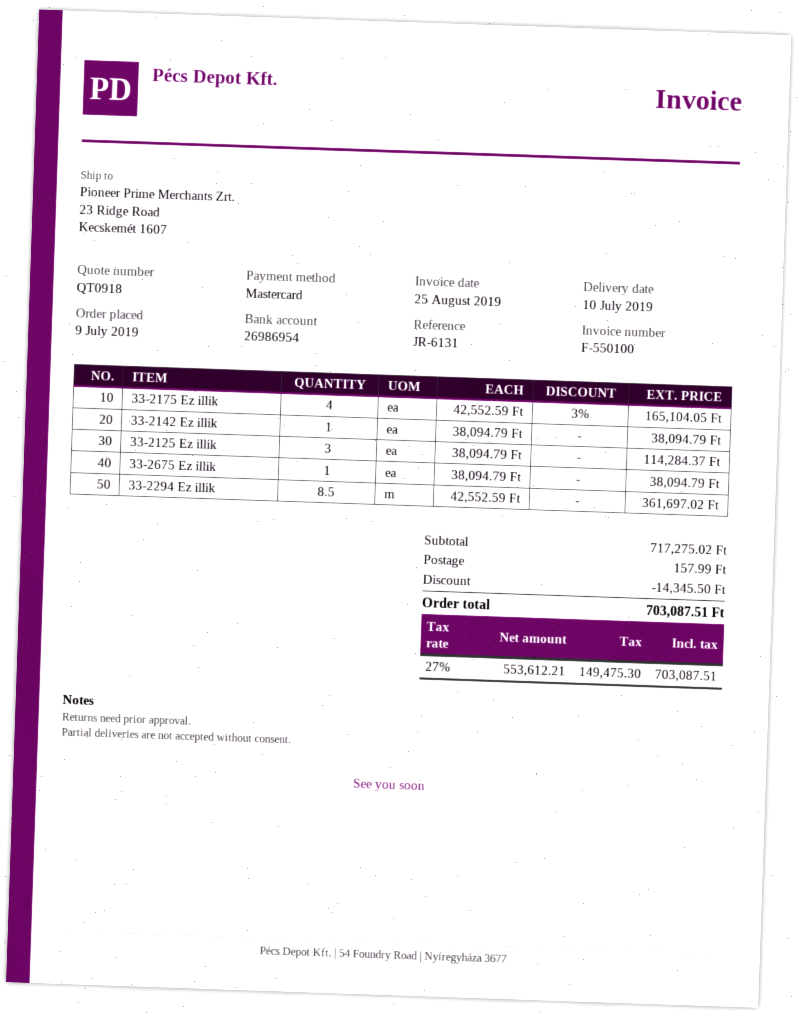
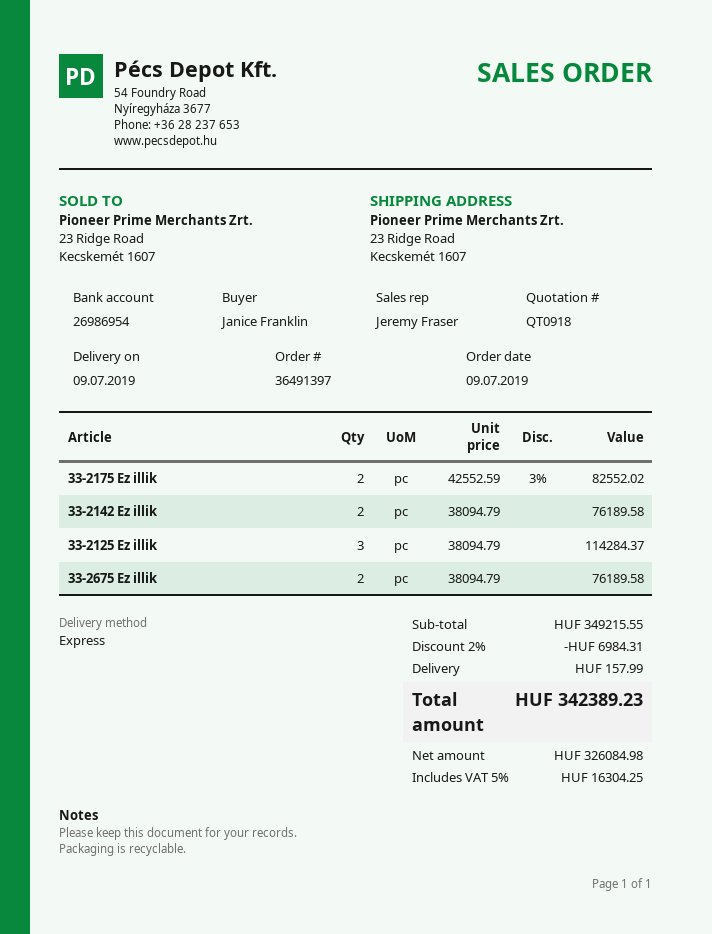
delivery date: 2019-07-10 -> 2019-07-09
33-2175 Ez illik: 4 x 42552.59 - 3% = 165104.05 -> 2 x 42552.59 - 3% = 82552.02
33-2142 Ez illik: 1 x 38094.79 = 38094.79 -> 2 x 38094.79 = 76189.58
33-2675 Ez illik: 1 x 38094.79 = 38094.79 -> 2 x 38094.79 = 76189.58
33-2294 Ez illik: 8.5 x 42552.59 = 361697.02 -> none
subtotal: 717275.02 -> 349215.55
discount: 14345.50 -> 6984.31
net: 553612.21 -> 326084.98
tax: 27% = 149475.30 -> 5% = 16304.25
total: 703087.51 -> 342389.23

